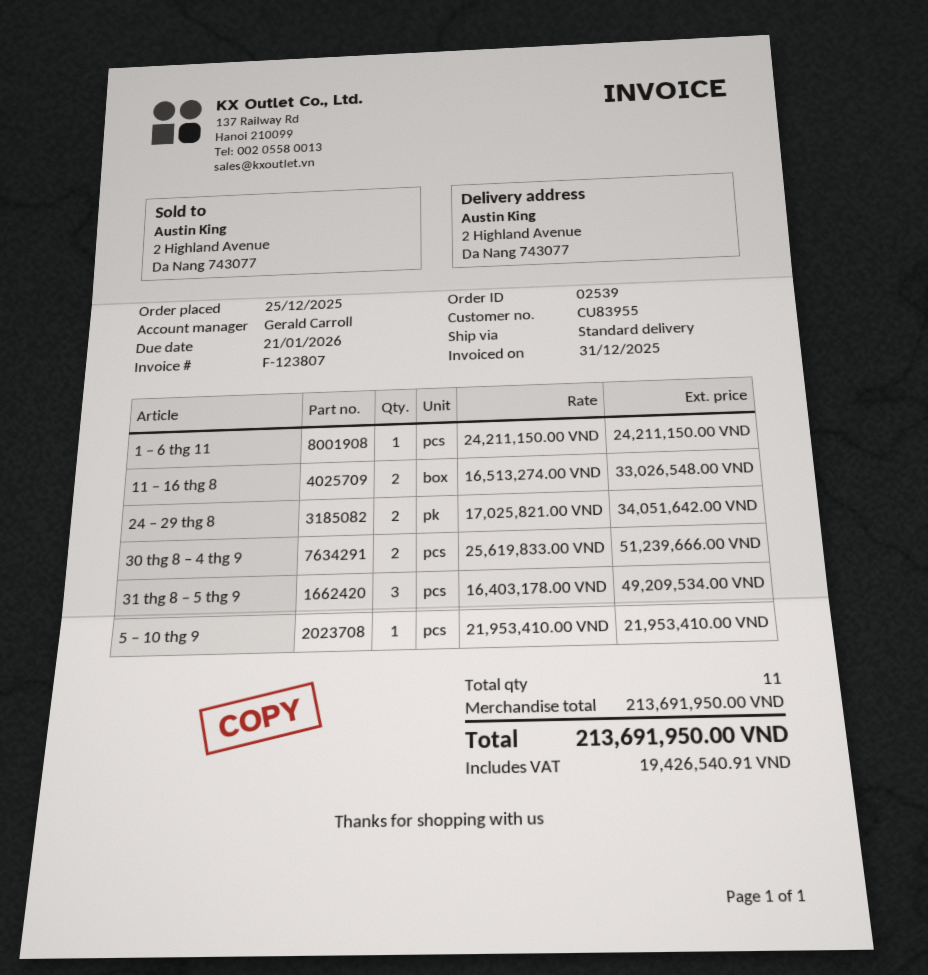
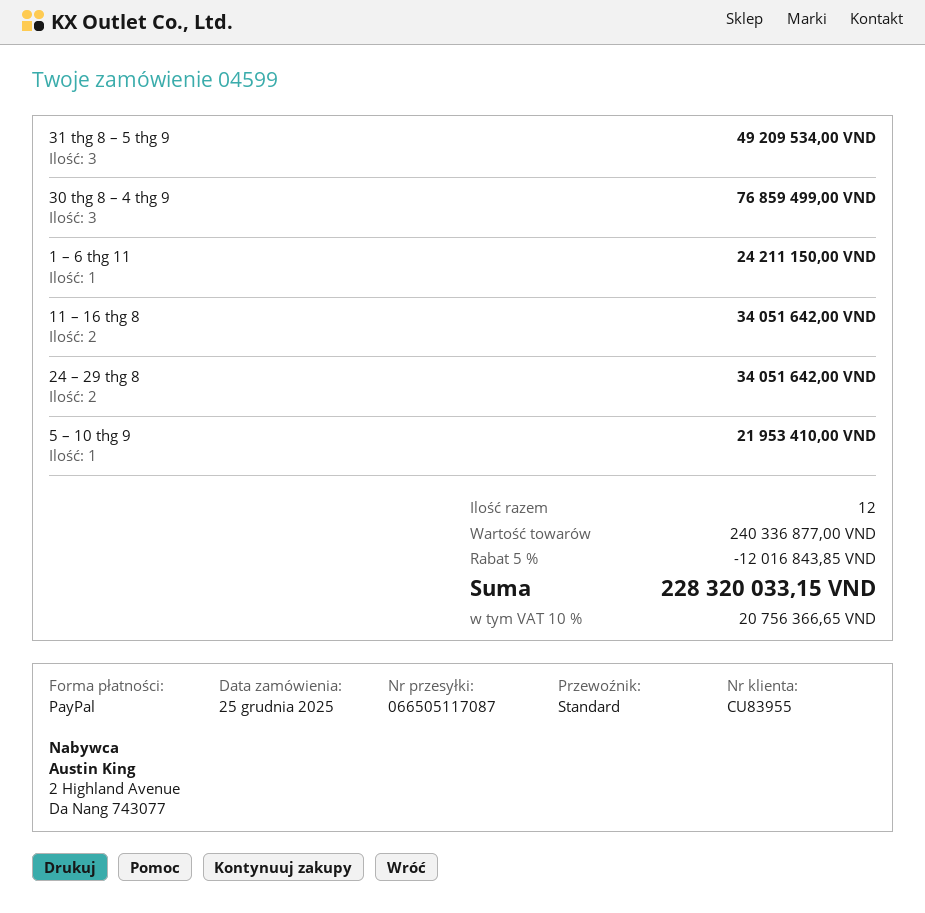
order number: 02539 -> 04599
11 – 16 thg 8: 2 for 33026548.00 -> 2 for 34051642.00
30 thg 8 – 4 thg 9: 2 for 51239666.00 -> 3 for 76859499.00
total quantity: 11 -> 12
subtotal: 213691950.00 -> 240336877.00
discount: none -> 5% = 12016843.85
tax: 19426540.91 -> 20756366.65
total: 213691950.00 -> 228320033.15

